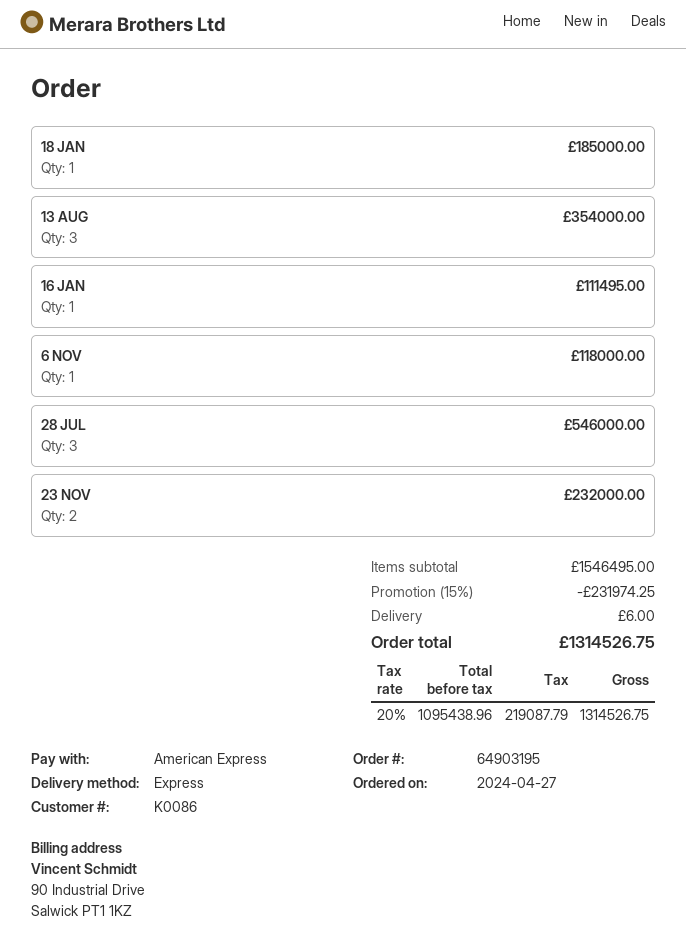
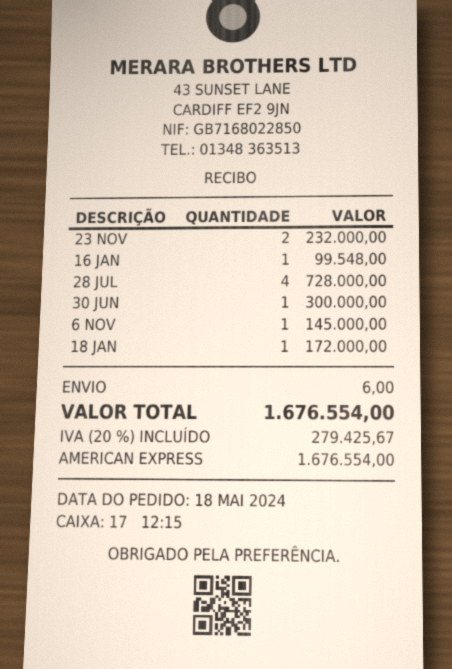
order date: 2024-04-27 -> 2024-05-18
18 JAN: 1 for 185000.00 -> 1 for 172000.00
13 AUG: 3 for 354000.00 -> none
16 JAN: 1 for 111495.00 -> 1 for 99548.00
6 NOV: 1 for 118000.00 -> 1 for 145000.00
28 JUL: 3 for 546000.00 -> 4 for 728000.00
30 JUN: none -> 1 for 300000.00
discount: 15% = 231974.25 -> none
tax: 20% = 219087.79 -> 20% = 279425.67
total: 1314526.75 -> 1676554.00

